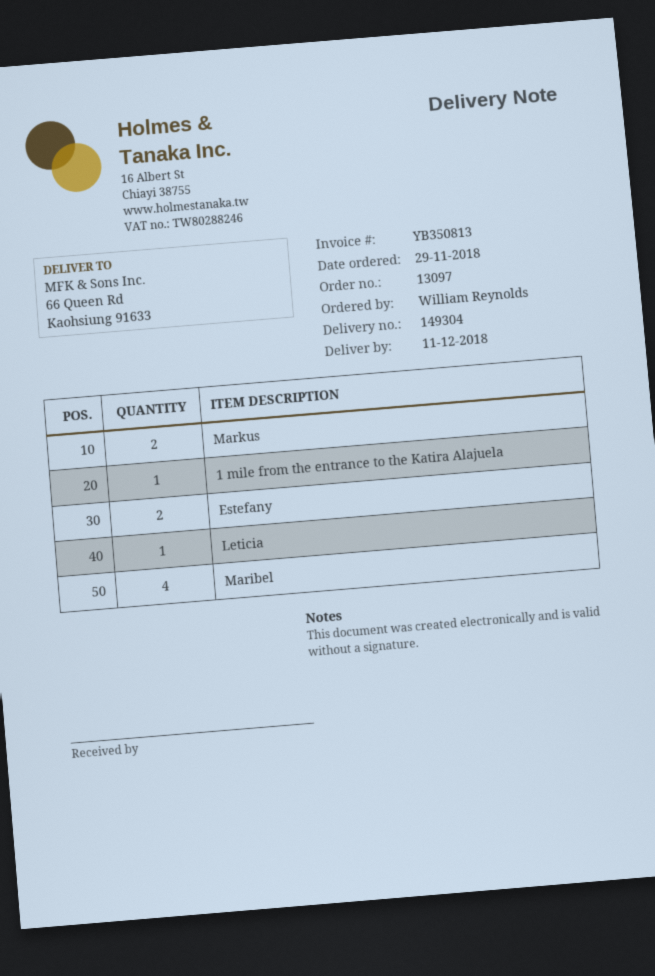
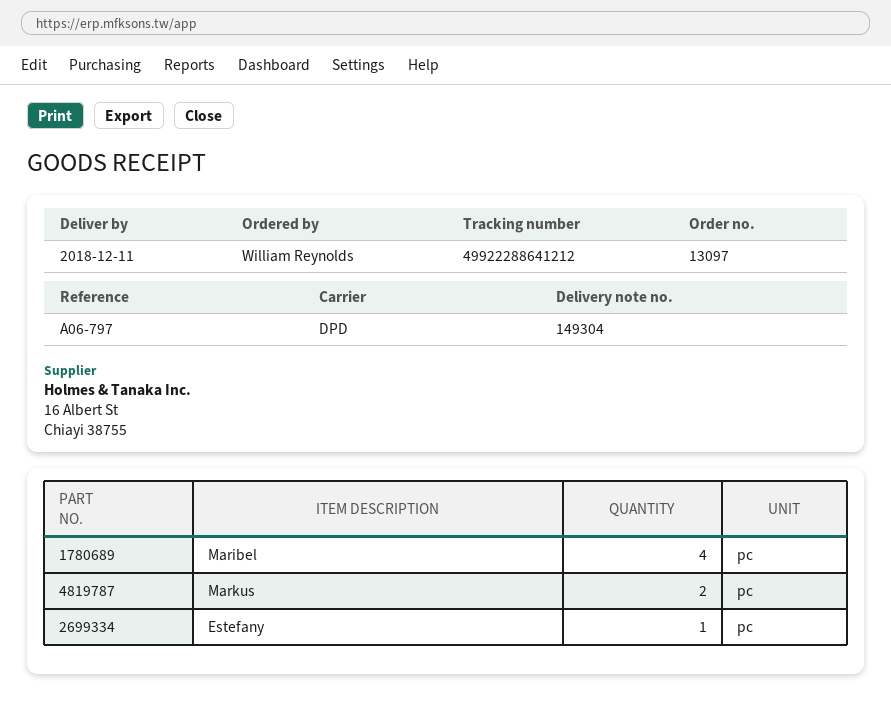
1 mile from the entrance to the Katira Alajuela: 1 -> none
Estefany: 2 -> 1
Leticia: 1 -> none

